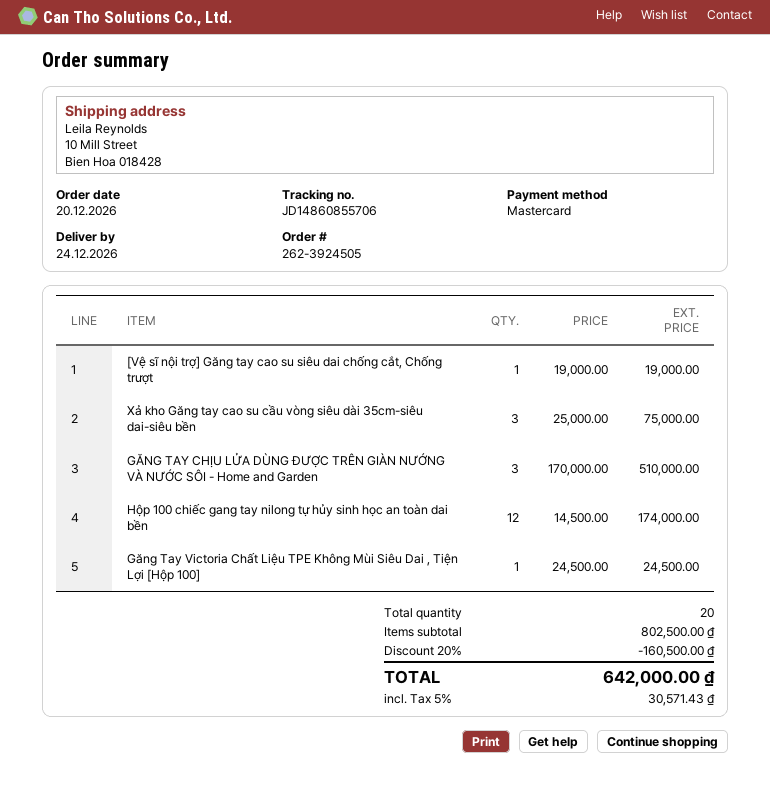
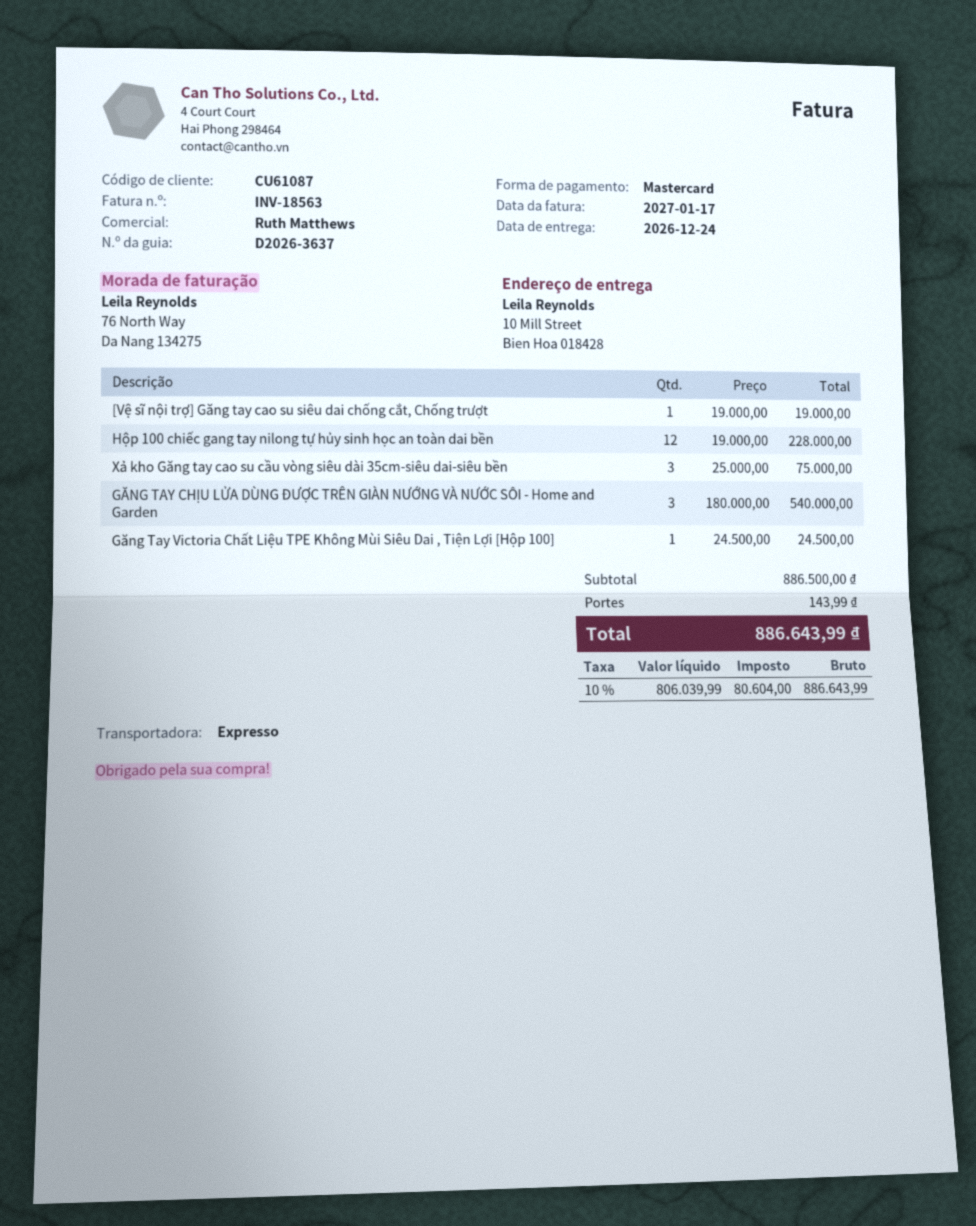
GĂNG TAY CHỊU LỬA DÙNG ĐƯỢC TRÊN GIÀN NƯỚNG VÀ NƯỚC SÔI - Home and Garden: 3 x 170000.00 = 510000.00 -> 3 x 180000.00 = 540000.00
Hộp 100 chiếc gang tay nilong tự hủy sinh học an toàn dai bền: 12 x 14500.00 = 174000.00 -> 12 x 19000.00 = 228000.00
subtotal: 802500.00 -> 886500.00
discount: 20% = 160500.00 -> none
shipping: none -> 143.99
tax: 5% = 30571.43 -> 10% = 80604.00
total: 642000.00 -> 886643.99

